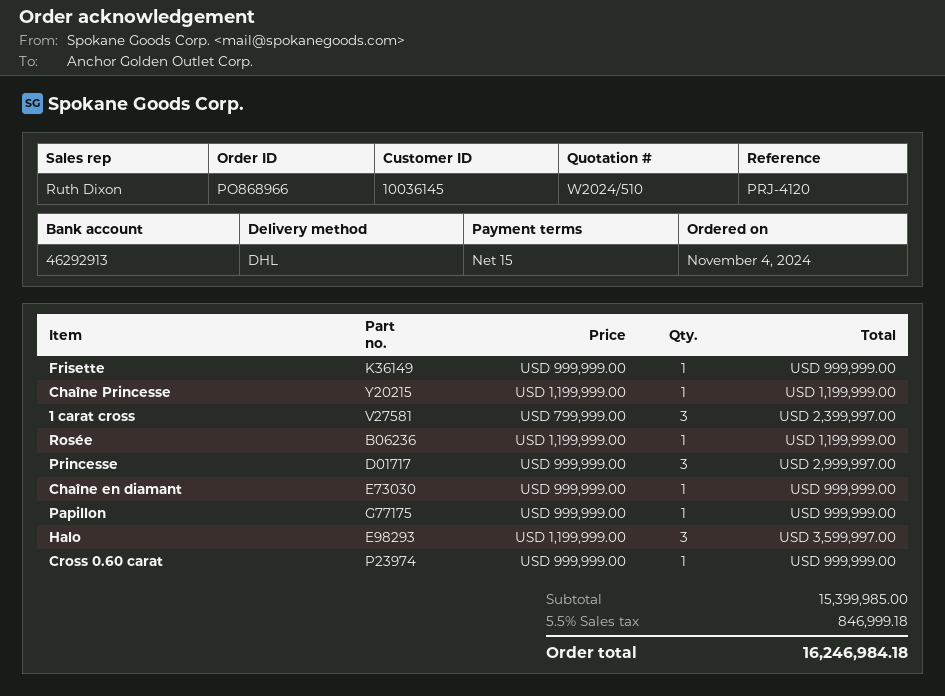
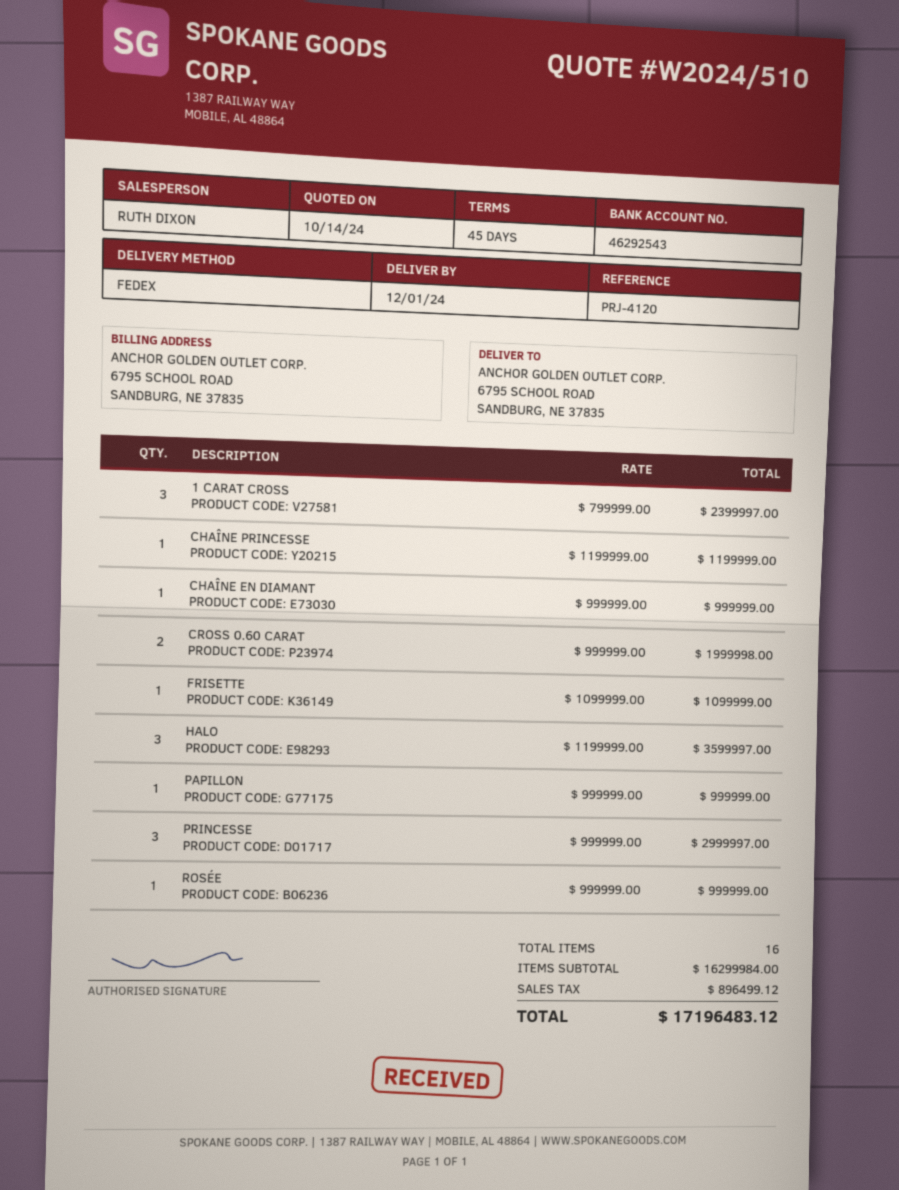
payment terms: 15 days -> 45 days
bank account: 46292913 -> 46292543
shipping method: DHL -> FedEx
Frisette: 1 x 999999.00 = 999999.00 -> 1 x 1099999.00 = 1099999.00
Rosée: 1 x 1199999.00 = 1199999.00 -> 1 x 999999.00 = 999999.00
Cross 0.60 carat: 1 x 999999.00 = 999999.00 -> 2 x 999999.00 = 1999998.00
subtotal: 15399985.00 -> 16299984.00
tax: 846999.18 -> 896499.12
total: 16246984.18 -> 17196483.12

